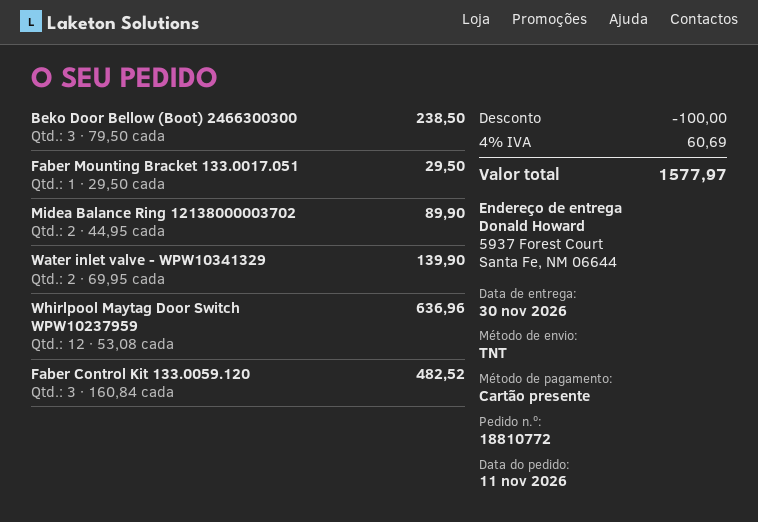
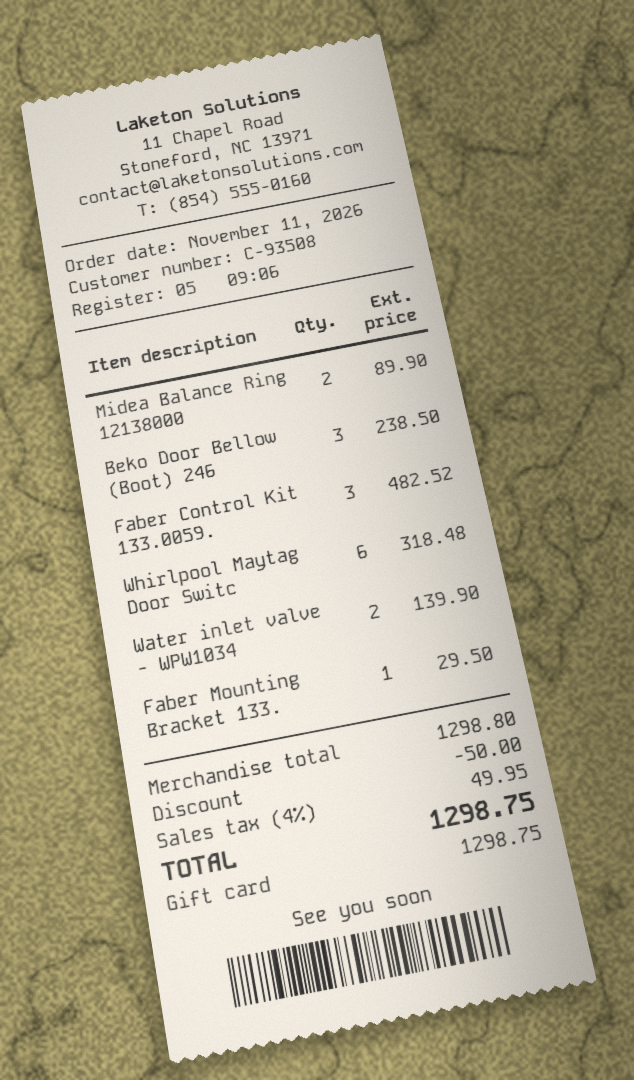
Whirlpool Maytag Door Switch WPW10237959: 12 for 636.96 -> 6 for 318.48
discount: 100.00 -> 50.00
tax: 4% = 60.69 -> 4% = 49.95
total: 1577.97 -> 1298.75

